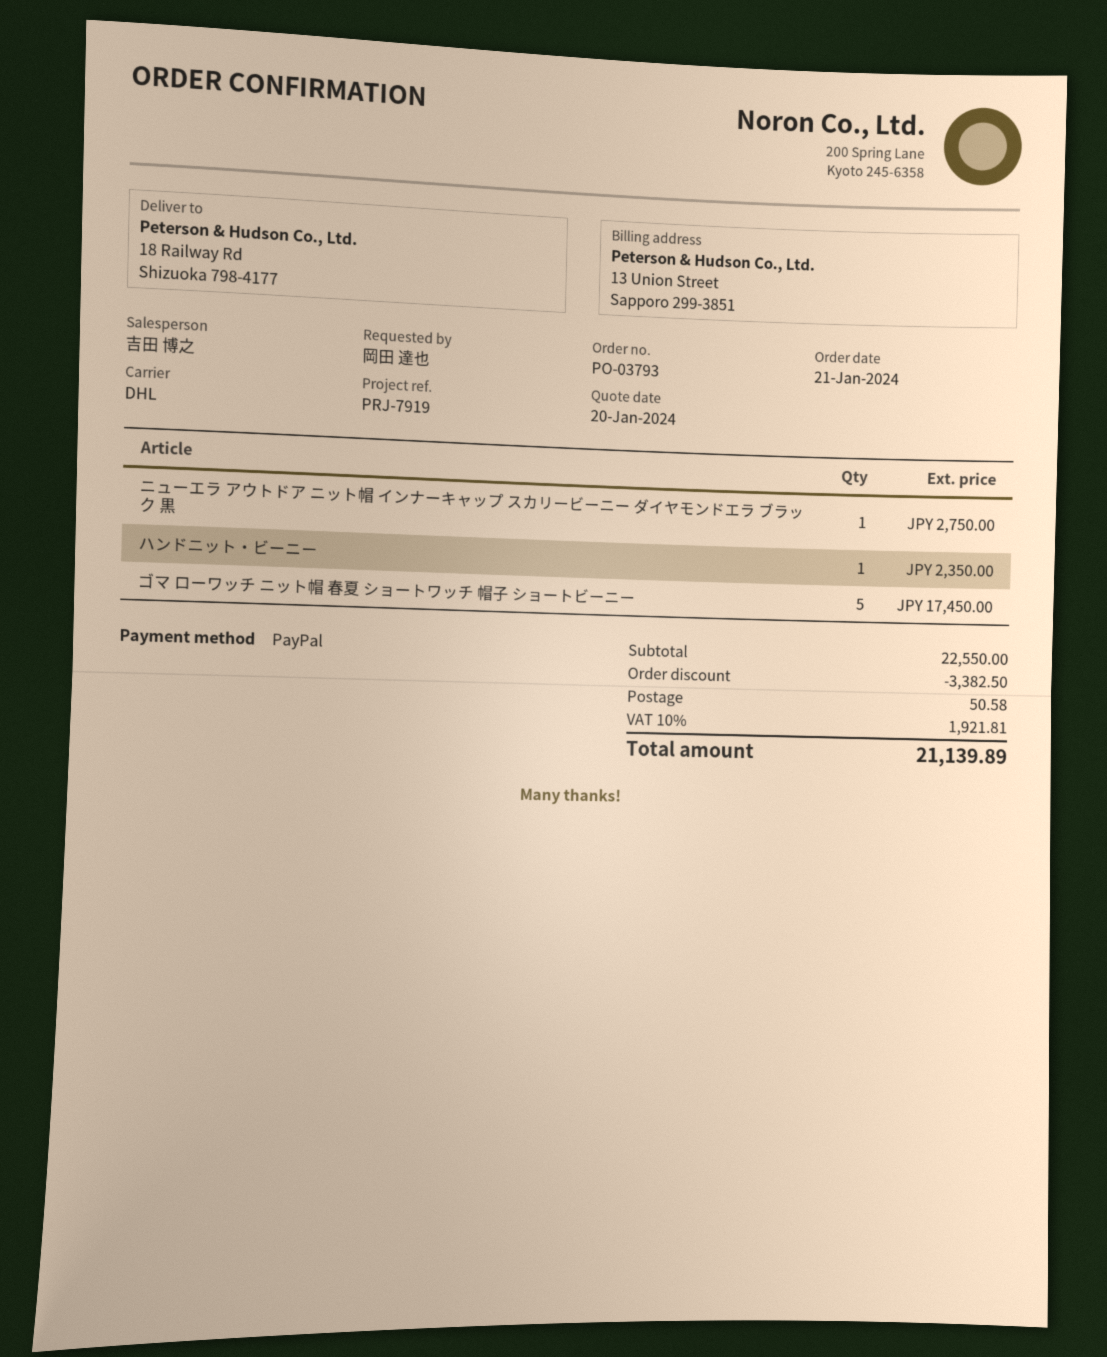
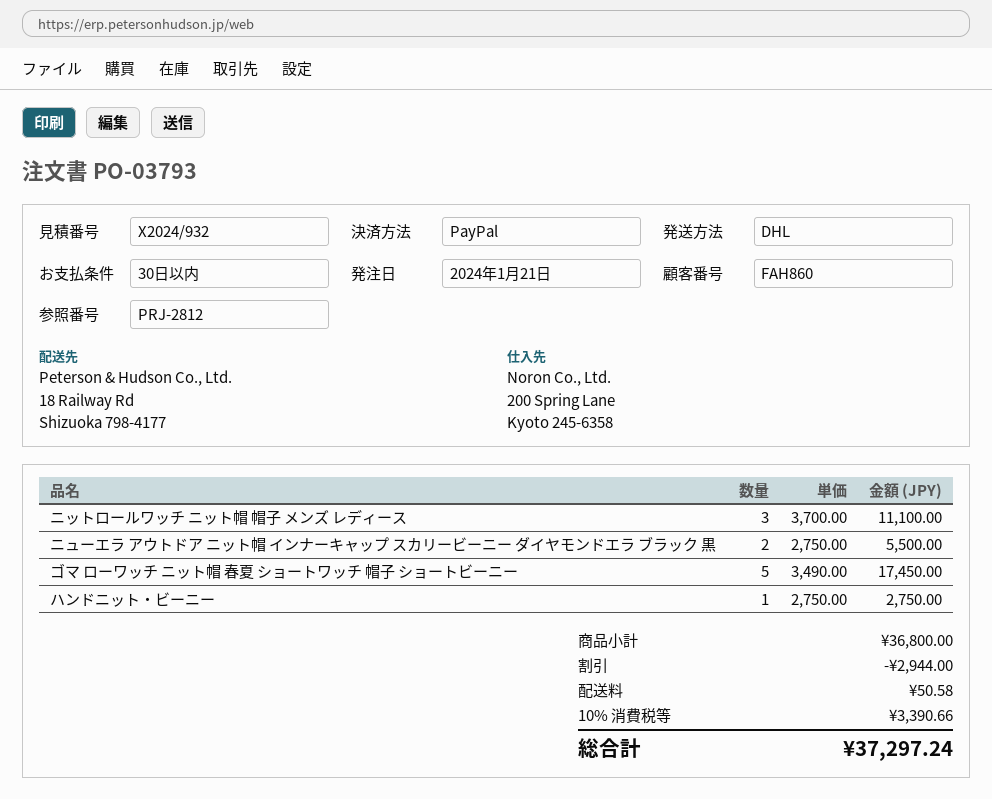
reference: PRJ-7919 -> PRJ-2812
ニューエラ アウトドア ニット帽 インナーキャップ スカリービーニー ダイヤモンドエラ ブラック 黒: 1 for 2750.00 -> 2 for 5500.00
ハンドニット・ビーニー: 1 for 2350.00 -> 1 for 2750.00
ニットロールワッチ ニット帽 帽子 メンズ レディース: none -> 3 for 11100.00
subtotal: 22550.00 -> 36800.00
discount: 3382.50 -> 2944.00
tax: 10% = 1921.81 -> 10% = 3390.66
total: 21139.89 -> 37297.24

